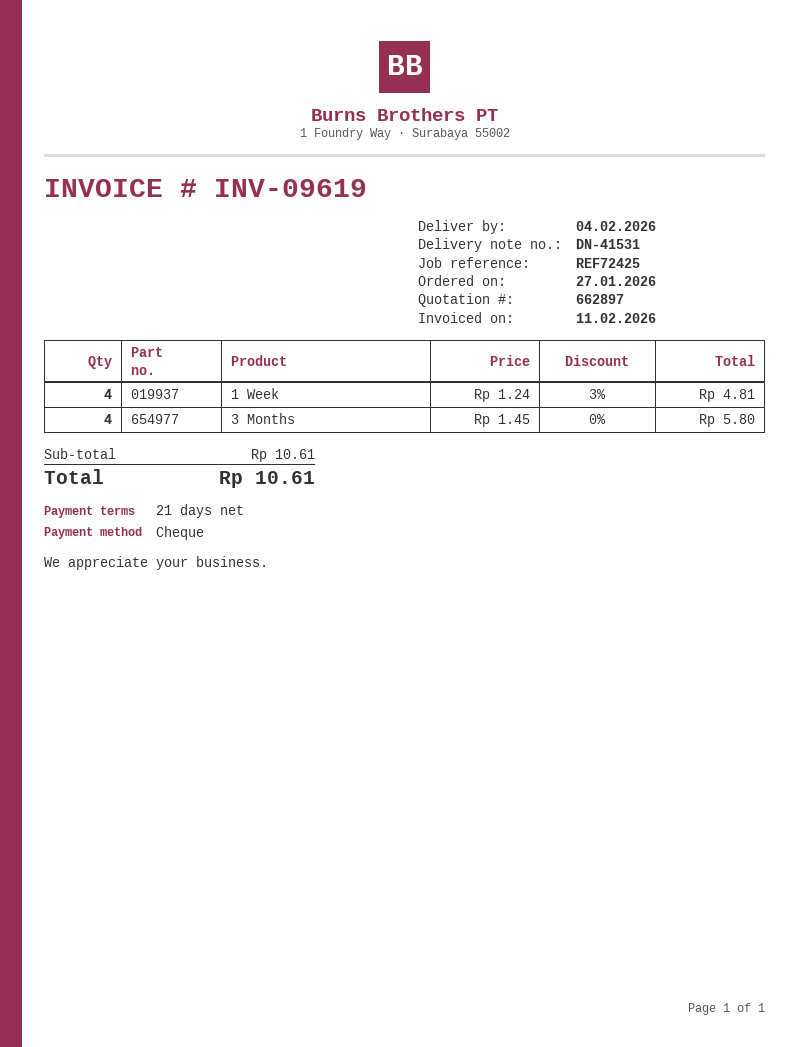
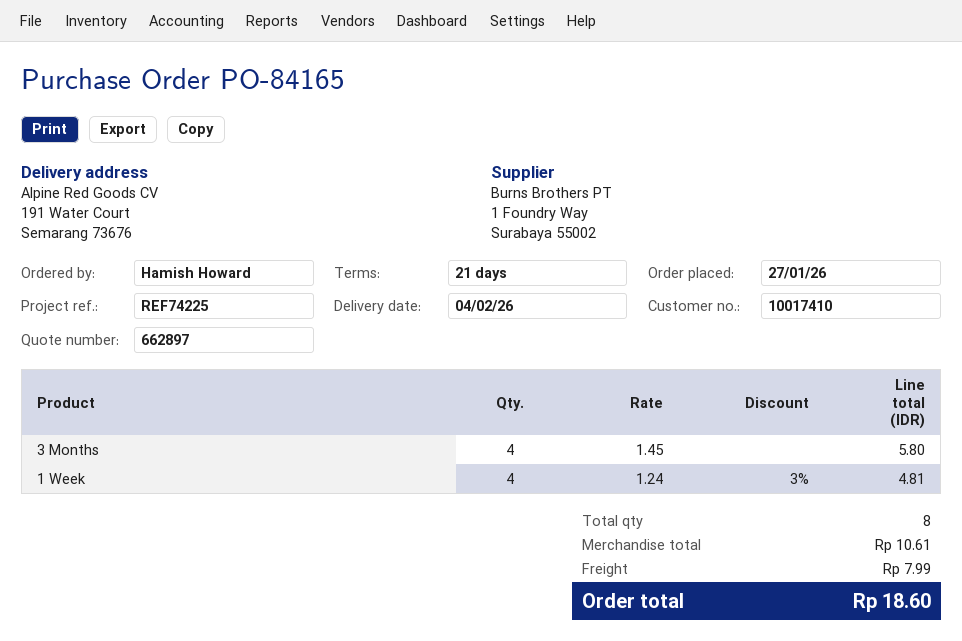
reference: REF72425 -> REF74225
shipping: none -> 7.99
total: 10.61 -> 18.60

